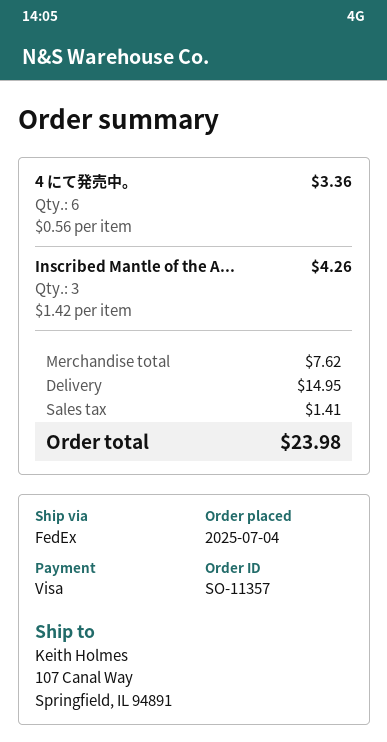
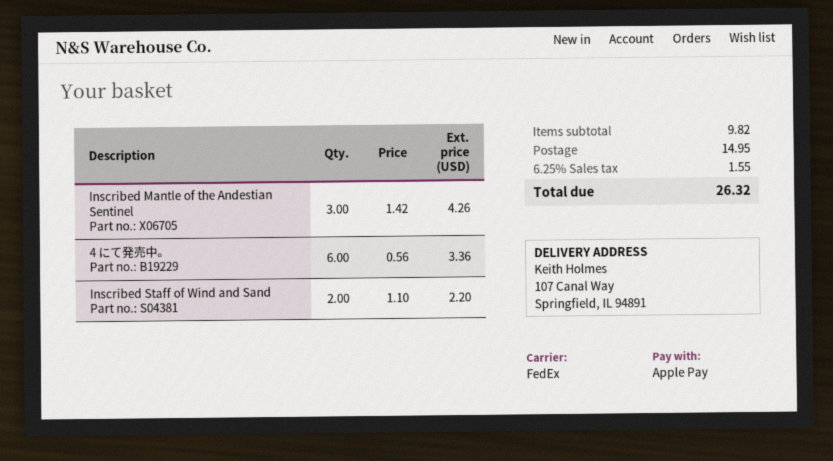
payment method: Visa -> Apple Pay
Inscribed Staff of Wind and Sand: none -> 2 x 1.10 = 2.20
subtotal: 7.62 -> 9.82
tax: 1.41 -> 1.55
total: 23.98 -> 26.32

